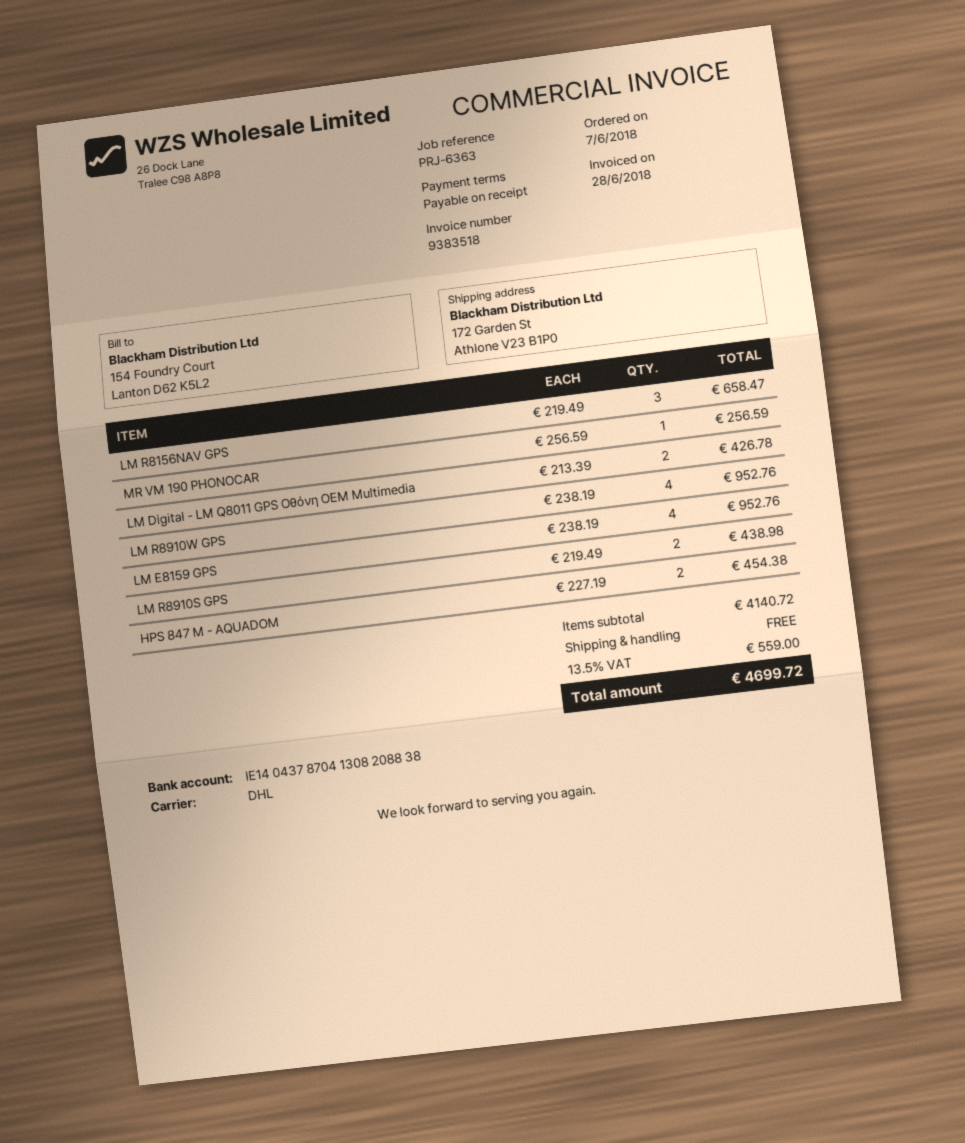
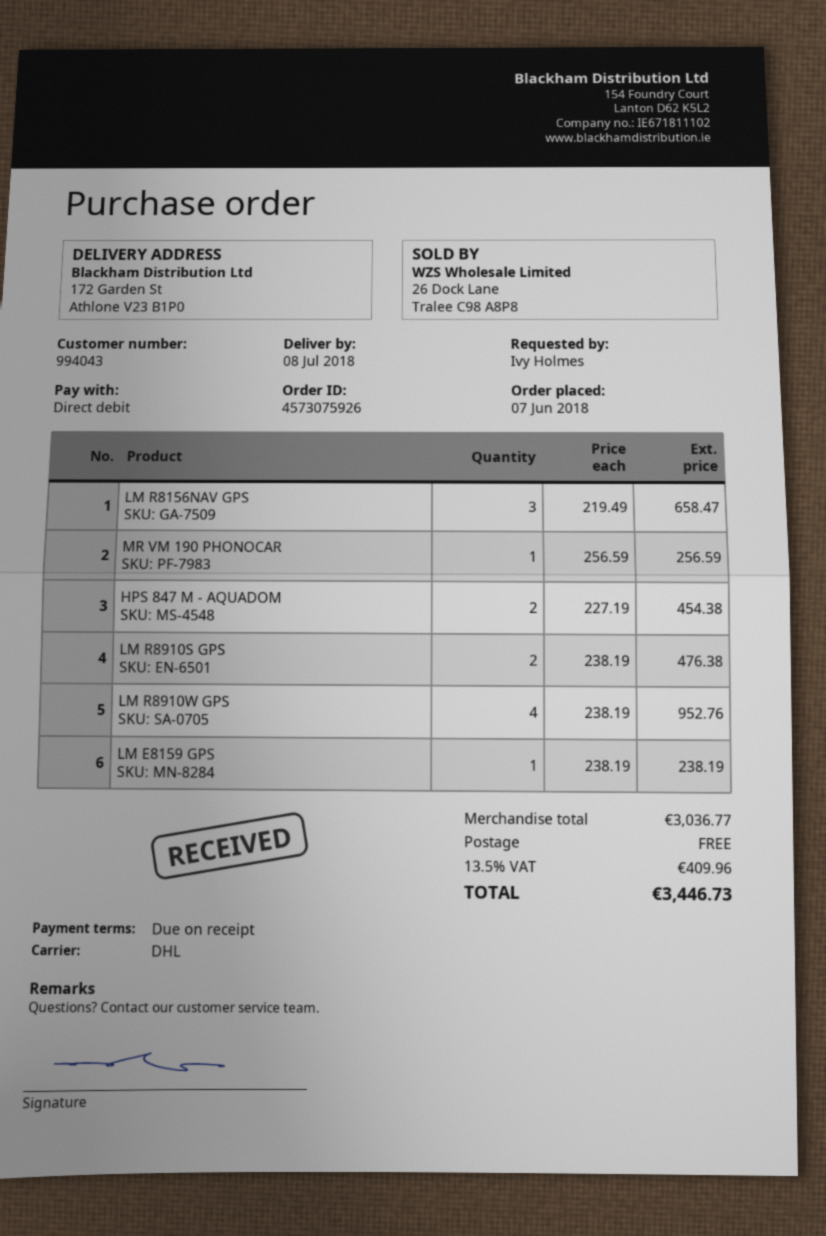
LM Digital - LM Q8011 GPS Οθόνη OEM Multimedia: 2 x 213.39 = 426.78 -> none
LM E8159 GPS: 4 x 238.19 = 952.76 -> 1 x 238.19 = 238.19
LM R8910S GPS: 2 x 219.49 = 438.98 -> 2 x 238.19 = 476.38
subtotal: 4140.72 -> 3036.77
tax: 13.5% = 559.00 -> 13.5% = 409.96
total: 4699.72 -> 3446.73

